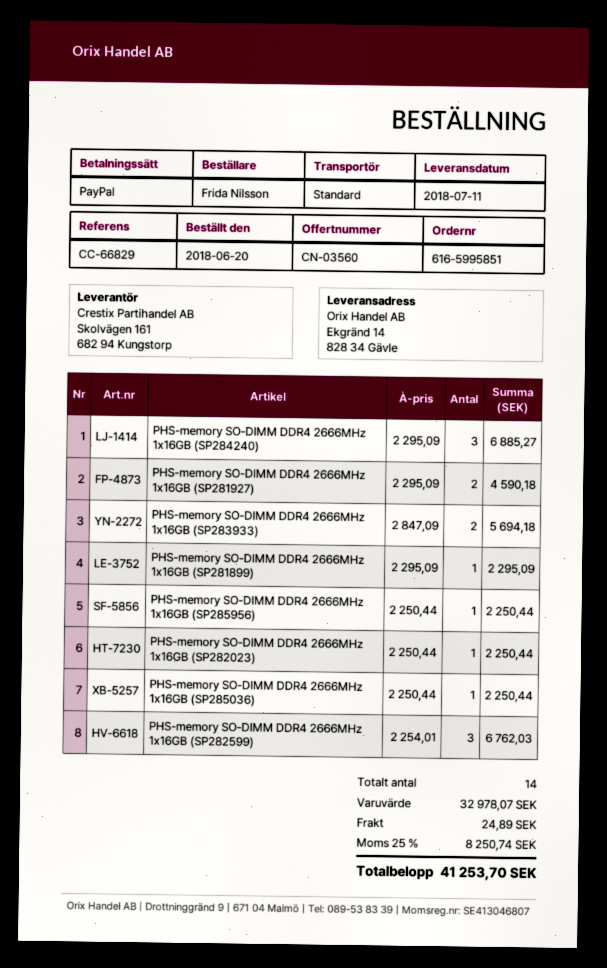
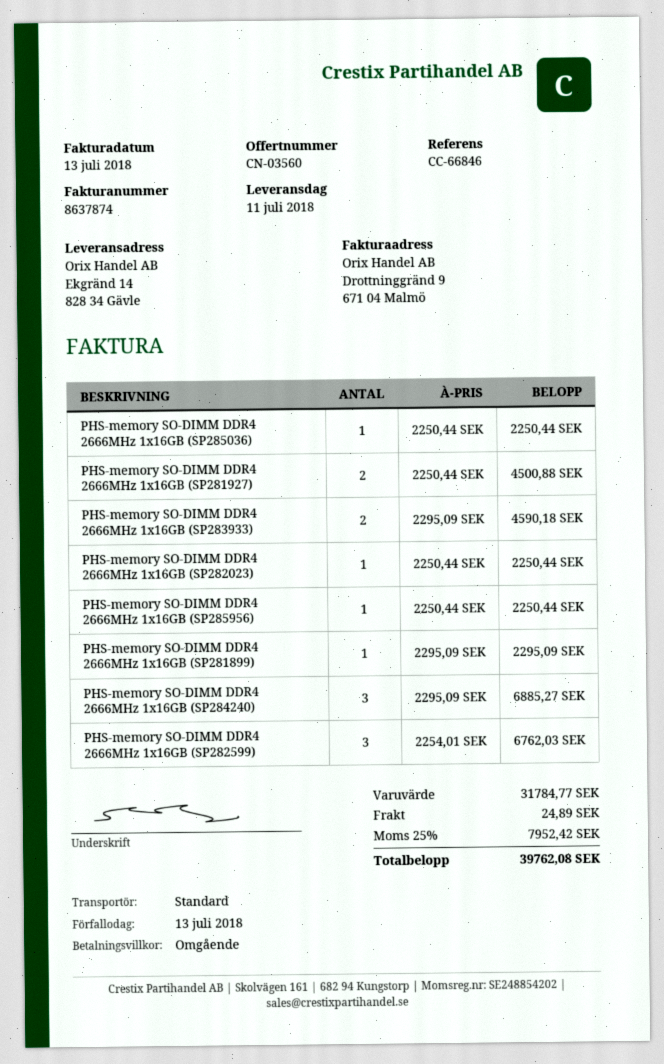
reference: CC-66829 -> CC-66846
PHS-memory SO-DIMM DDR4 2666MHz 1x16GB (SP281927): 2 x 2295.09 = 4590.18 -> 2 x 2250.44 = 4500.88
PHS-memory SO-DIMM DDR4 2666MHz 1x16GB (SP283933): 2 x 2847.09 = 5694.18 -> 2 x 2295.09 = 4590.18
subtotal: 32978.07 -> 31784.77
tax: 25% = 8250.74 -> 25% = 7952.42
total: 41253.70 -> 39762.08

